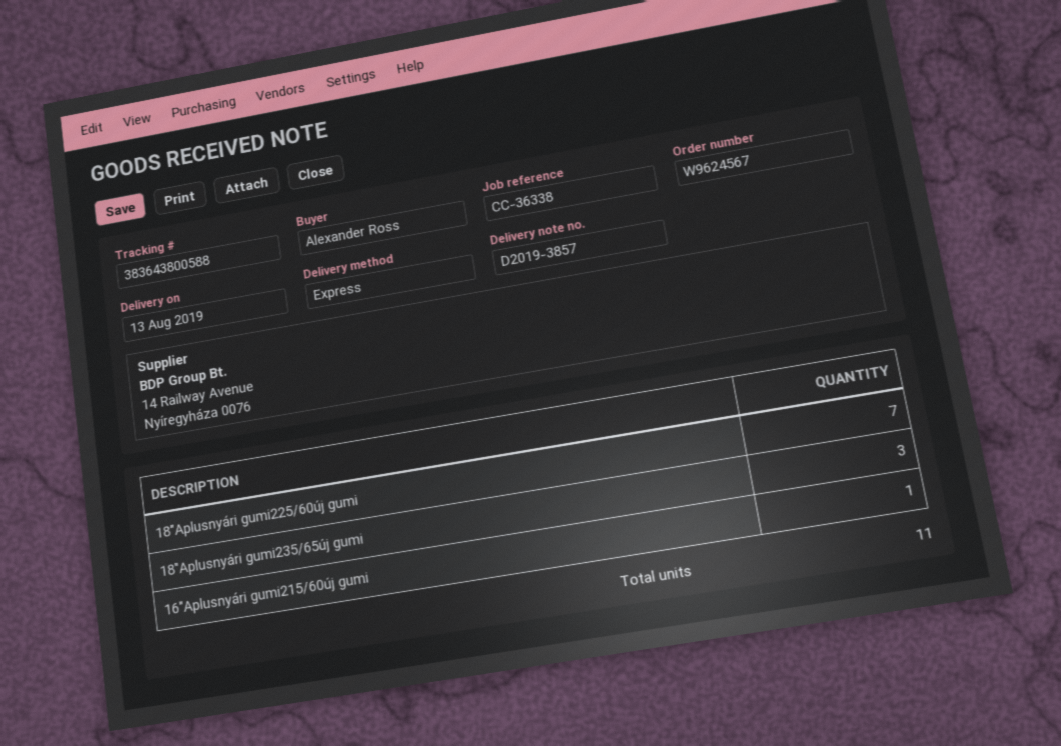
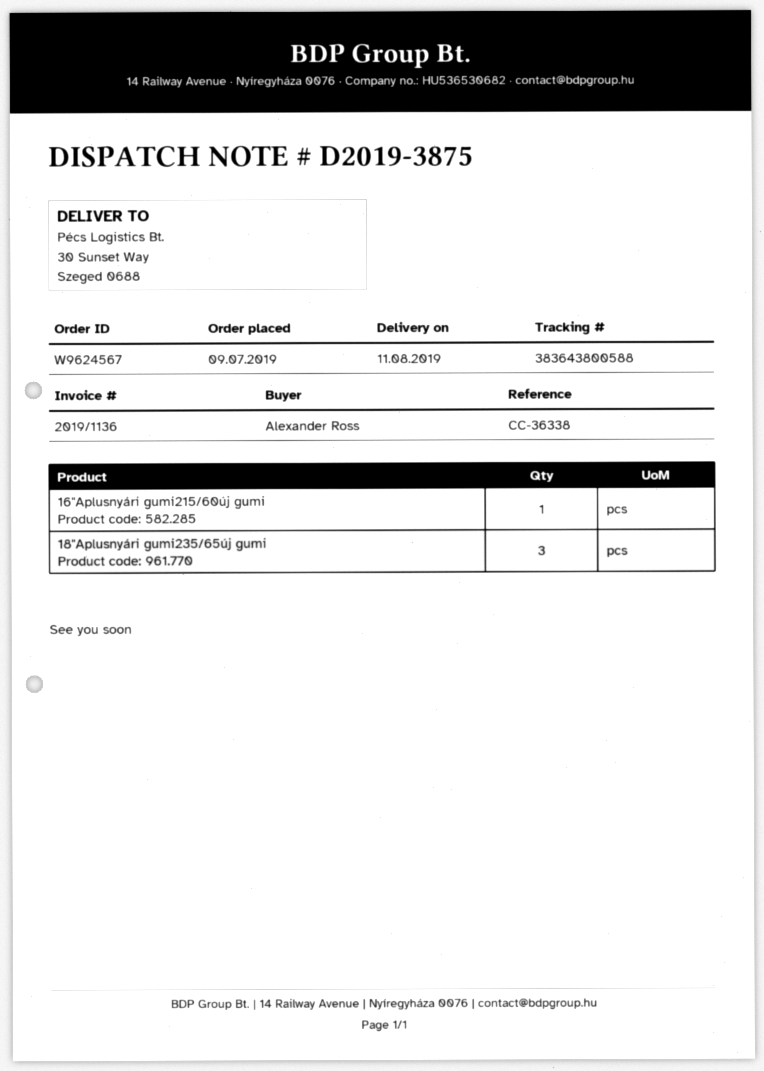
delivery note number: D2019-3857 -> D2019-3875
delivery date: 2019-08-13 -> 2019-08-11
18"Aplusnyári gumi225/60új gumi: 7 -> none

